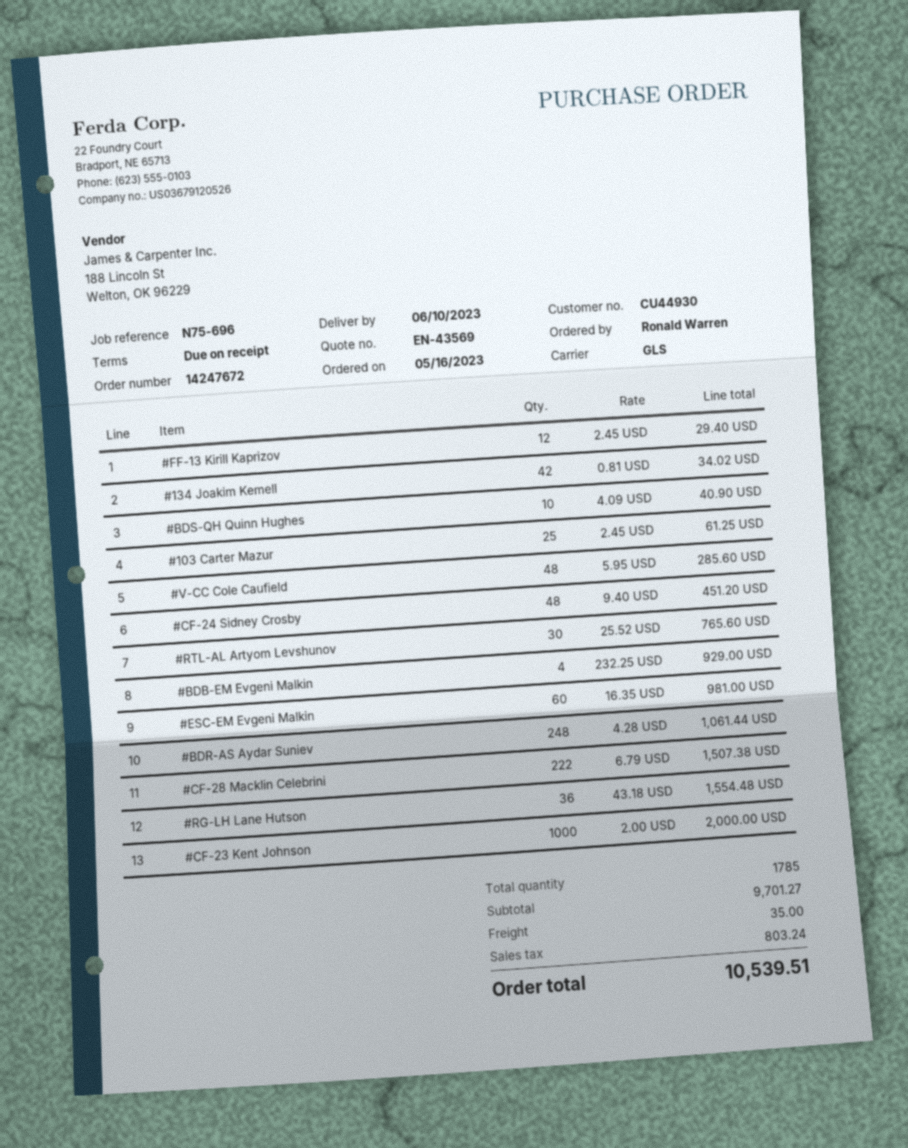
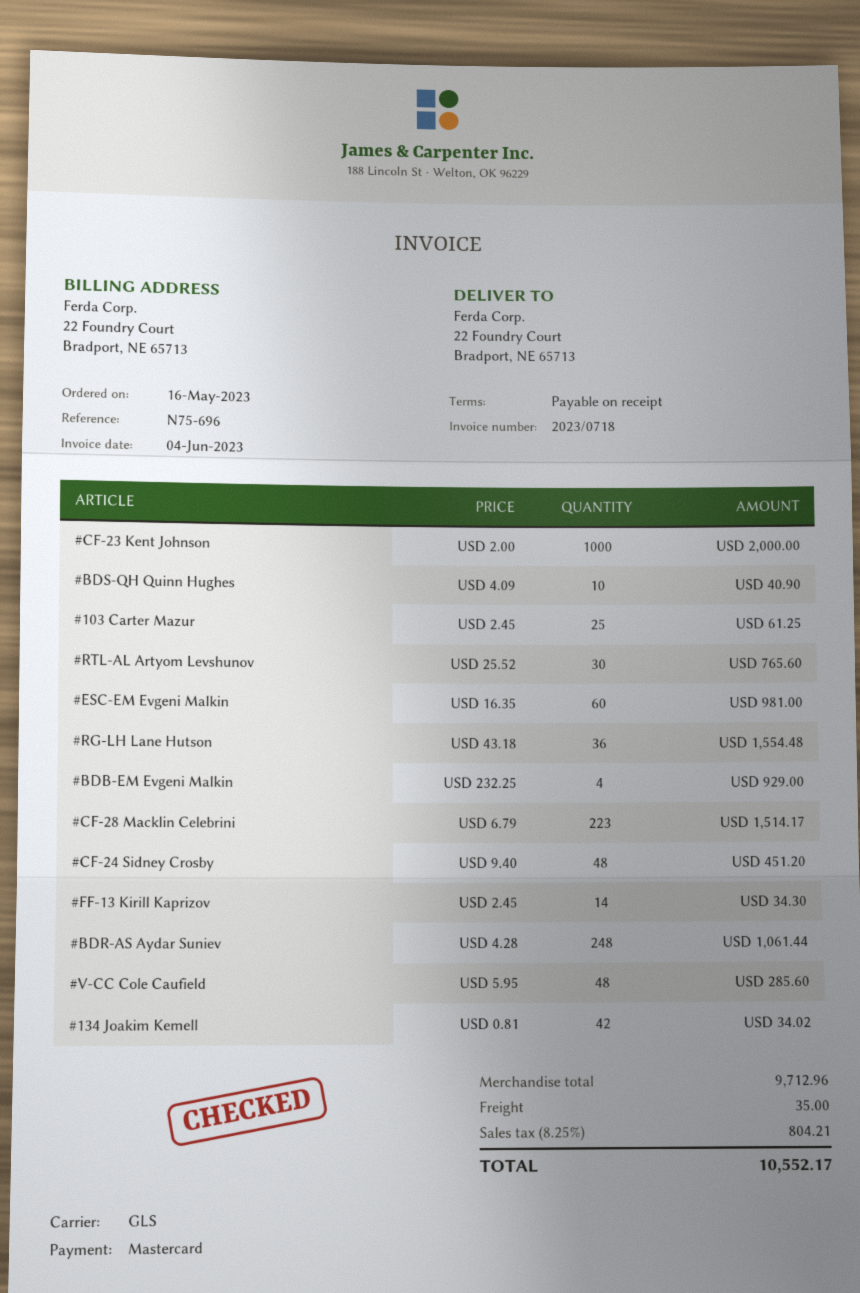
#FF-13 Kirill Kaprizov: 12 x 2.45 = 29.40 -> 14 x 2.45 = 34.30
#CF-28 Macklin Celebrini: 222 x 6.79 = 1507.38 -> 223 x 6.79 = 1514.17
subtotal: 9701.27 -> 9712.96
tax: 803.24 -> 804.21
total: 10539.51 -> 10552.17

